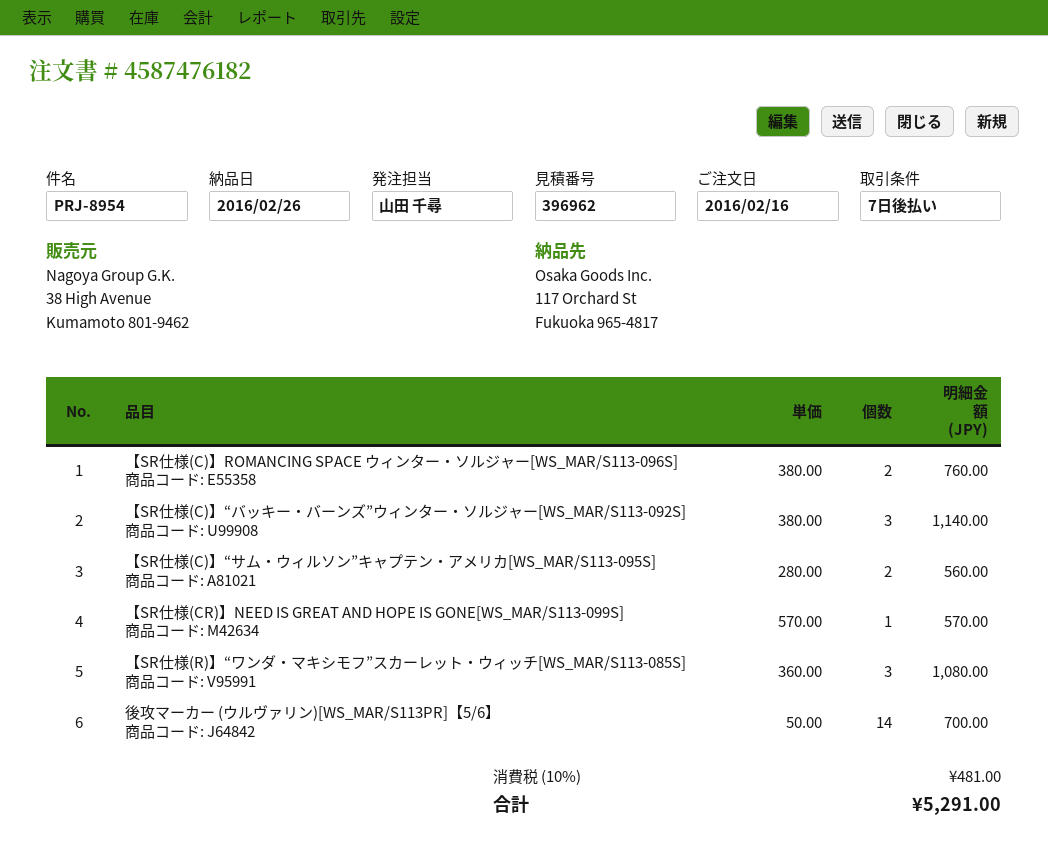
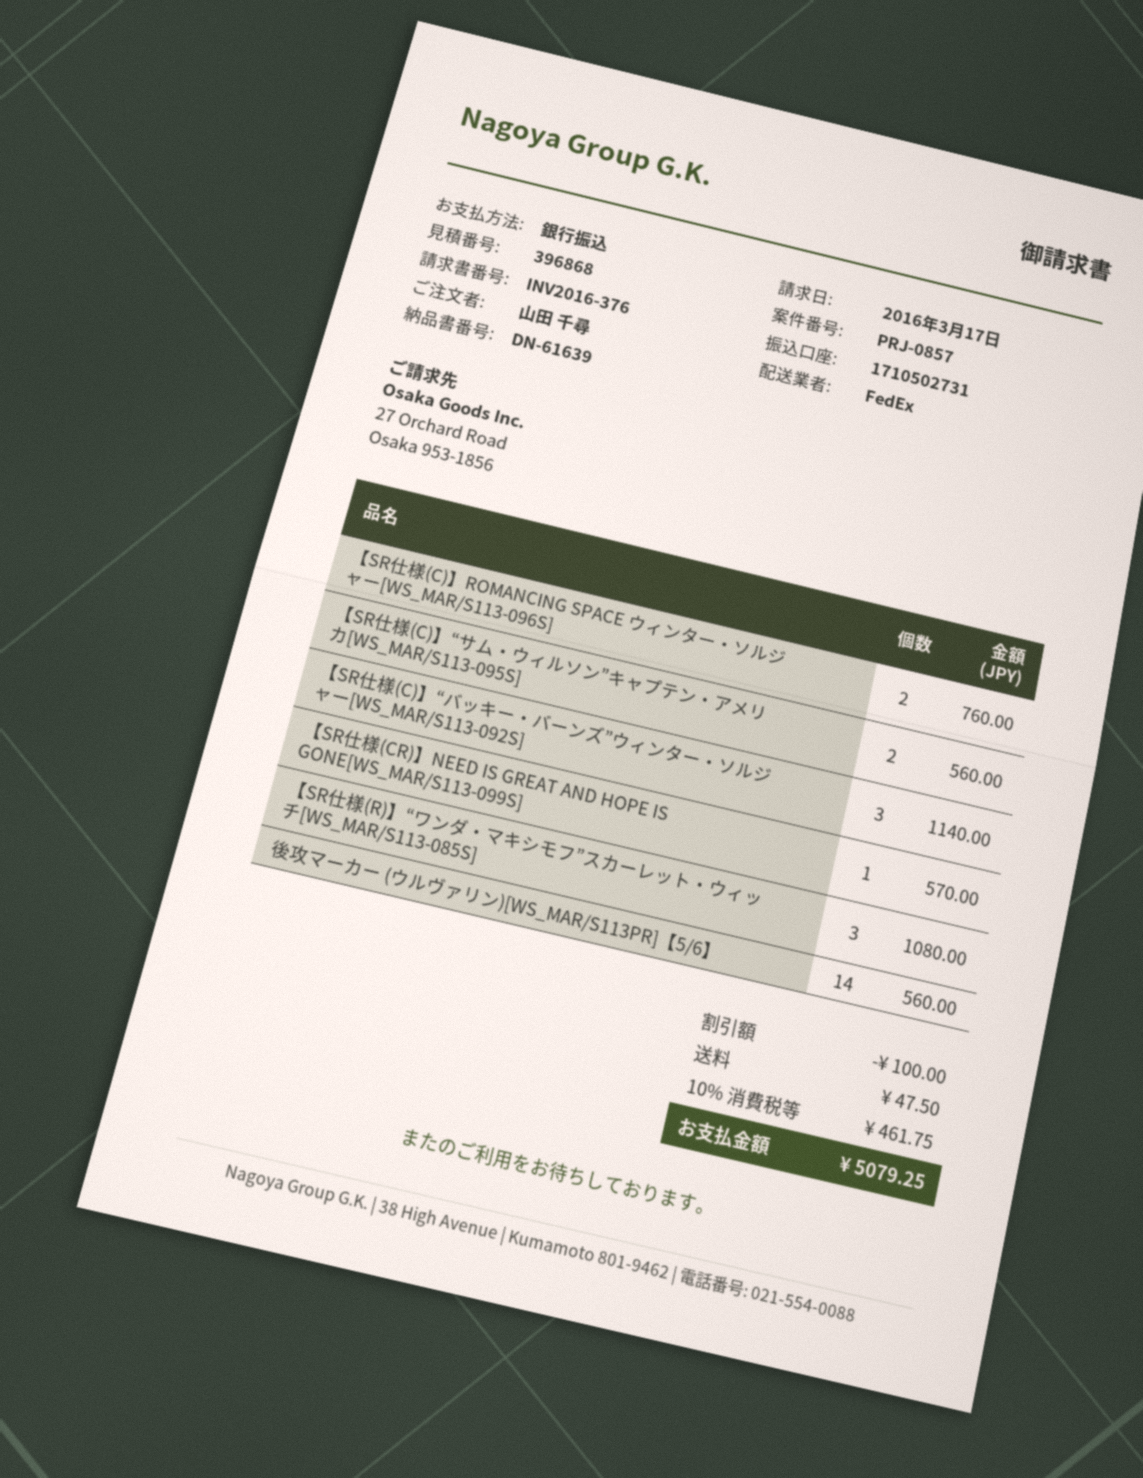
quote number: 396962 -> 396868
reference: PRJ-8954 -> PRJ-0857
後攻マーカー (ウルヴァリン)[WS_MAR/S113PR]【5/6】: 14 for 700.00 -> 14 for 560.00
discount: none -> 100.00
shipping: none -> 47.50
tax: 10% = 481.00 -> 10% = 461.75
total: 5291.00 -> 5079.25

